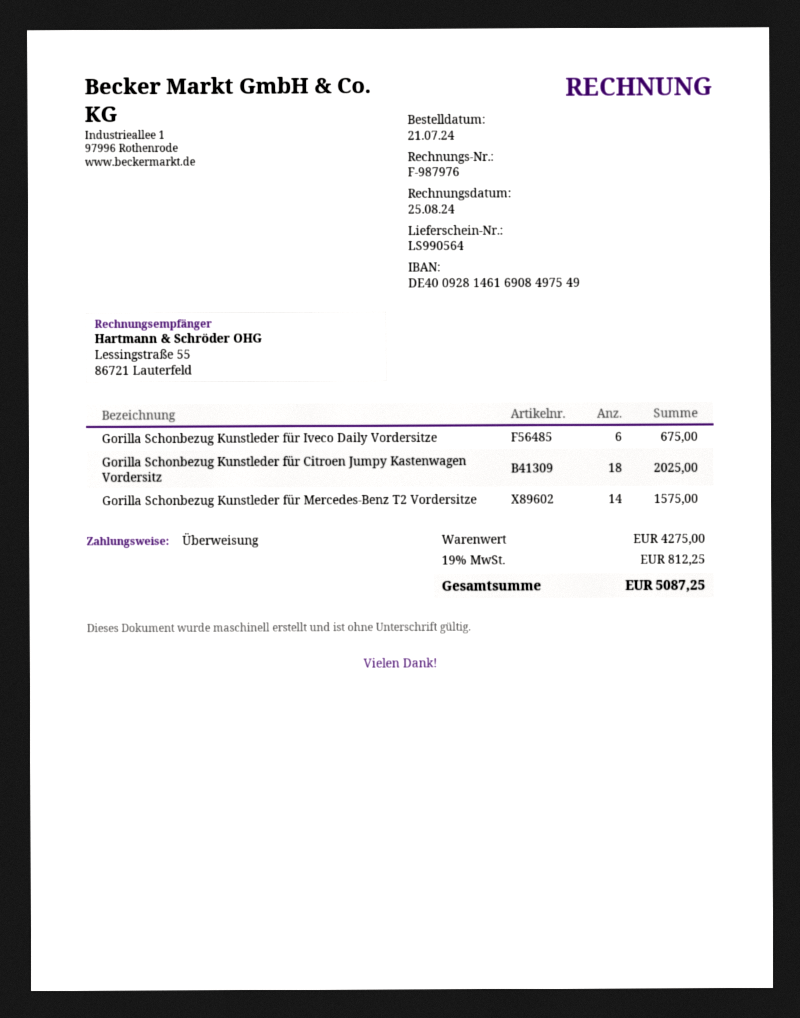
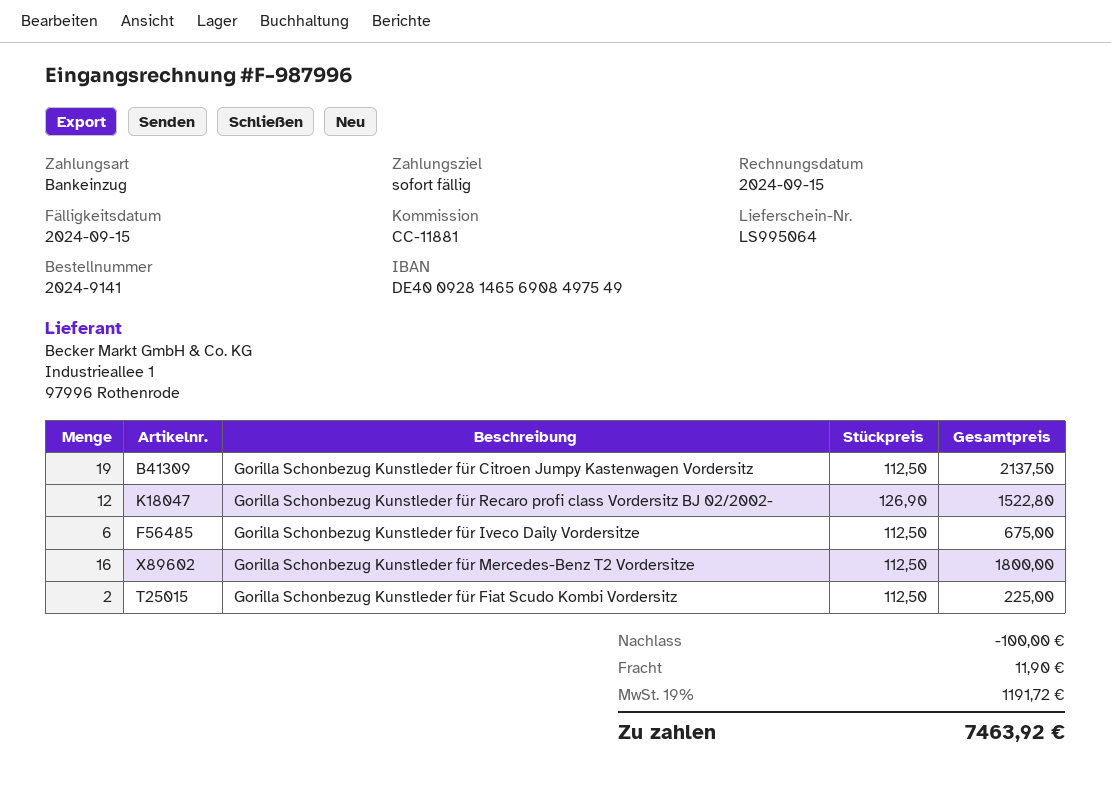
delivery note number: LS990564 -> LS995064
invoice number: F-987976 -> F-987996
invoice date: 2024-08-25 -> 2024-09-15
payment method: bank transfer -> direct debit
bank account: DE40092814616908497549 -> DE40092814656908497549
Gorilla Schonbezug Kunstleder für Citroen Jumpy Kastenwagen Vordersitz: 18 for 2025.00 -> 19 for 2137.50
Gorilla Schonbezug Kunstleder für Mercedes-Benz T2 Vordersitze: 14 for 1575.00 -> 16 for 1800.00
Gorilla Schonbezug Kunstleder für Recaro profi class Vordersitz BJ 02/2002-: none -> 12 for 1522.80
Gorilla Schonbezug Kunstleder für Fiat Scudo Kombi Vordersitz: none -> 2 for 225.00
discount: none -> 100.00
shipping: none -> 11.90
tax: 19% = 812.25 -> 19% = 1191.72
total: 5087.25 -> 7463.92

